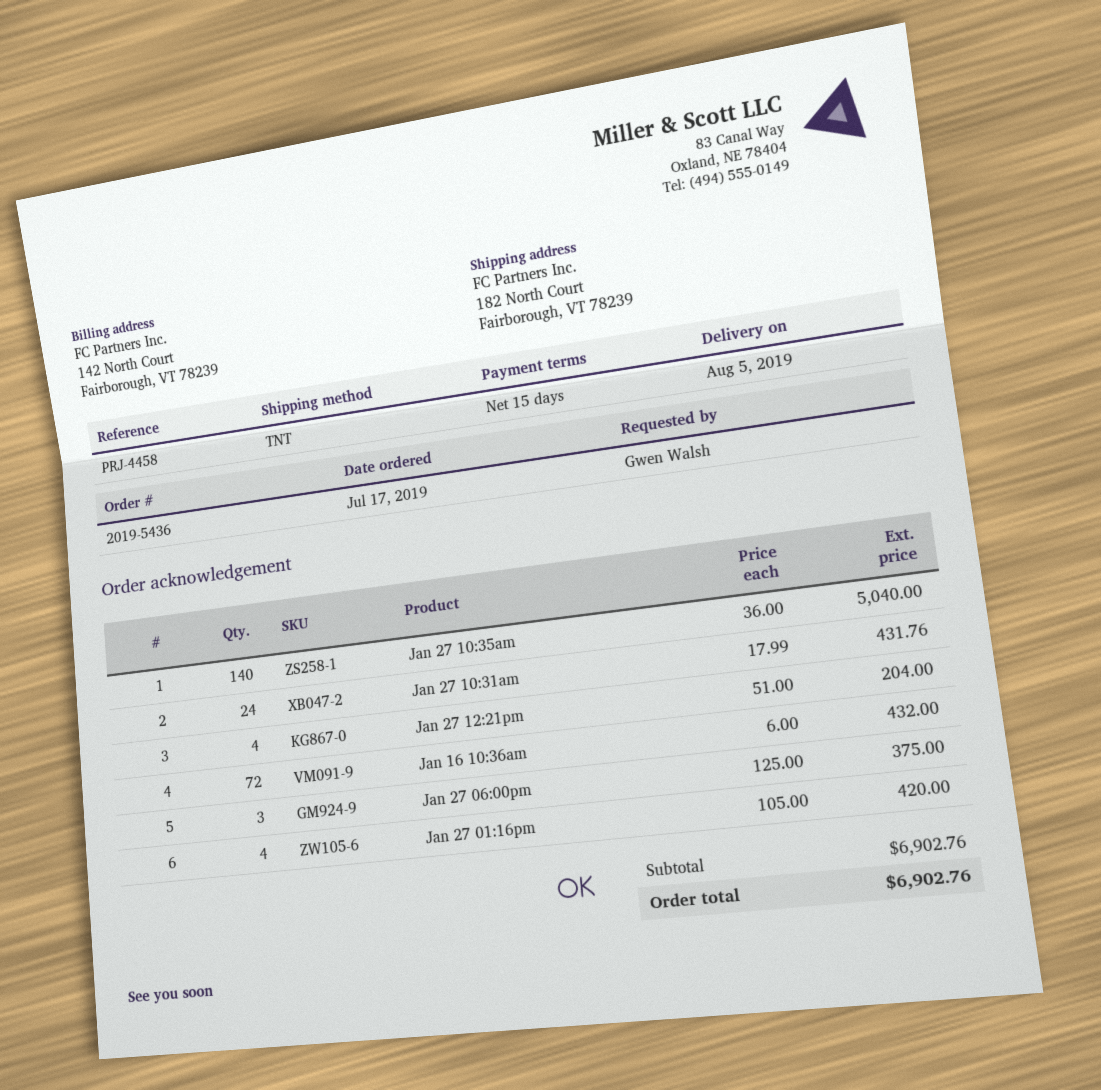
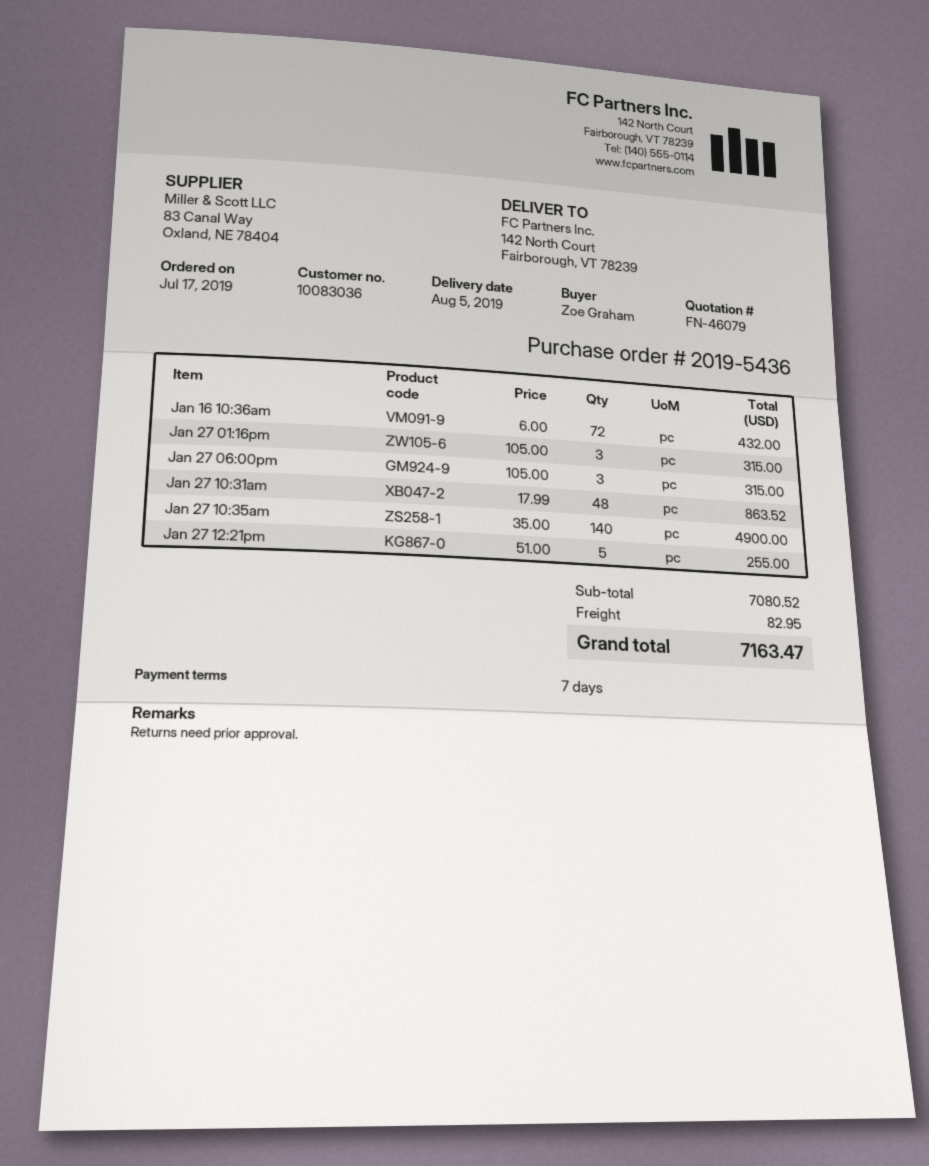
payment terms: 15 days -> 7 days
ordered by: Gwen Walsh -> Zoe Graham
ship to: 182 North Court, Fairborough, VT 78239 -> 142 North Court, Fairborough, VT 78239
Jan 27 10:35am: 140 x 36.00 = 5040.00 -> 140 x 35.00 = 4900.00
Jan 27 10:31am: 24 x 17.99 = 431.76 -> 48 x 17.99 = 863.52
Jan 27 12:21pm: 4 x 51.00 = 204.00 -> 5 x 51.00 = 255.00
Jan 27 06:00pm: 3 x 125.00 = 375.00 -> 3 x 105.00 = 315.00
Jan 27 01:16pm: 4 x 105.00 = 420.00 -> 3 x 105.00 = 315.00
subtotal: 6902.76 -> 7080.52
shipping: none -> 82.95
total: 6902.76 -> 7163.47

